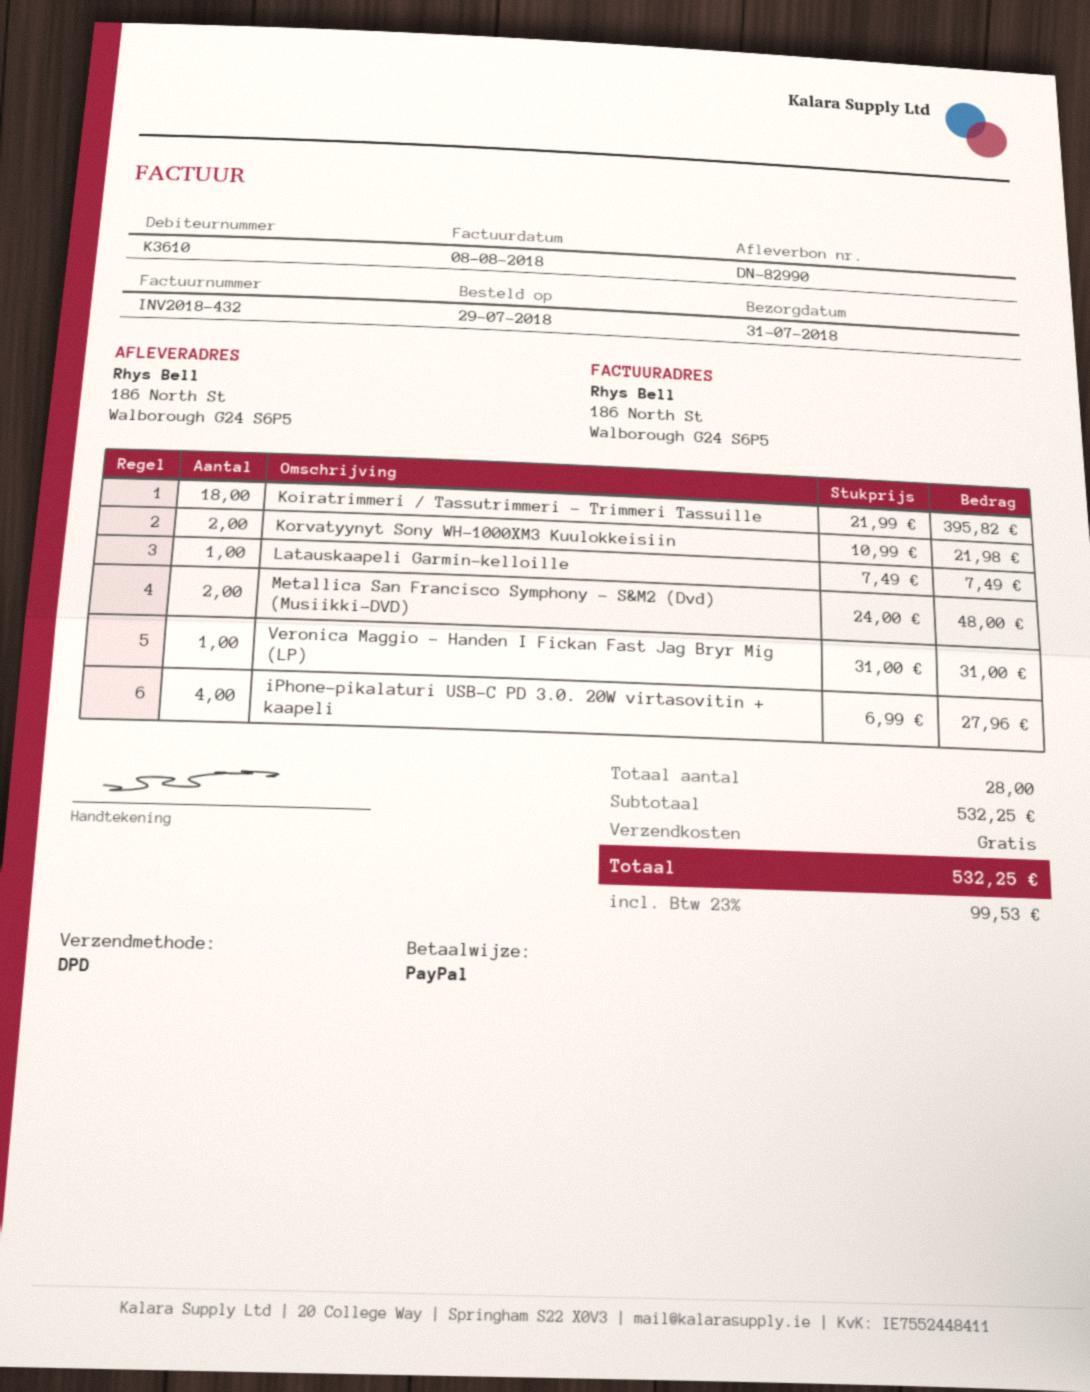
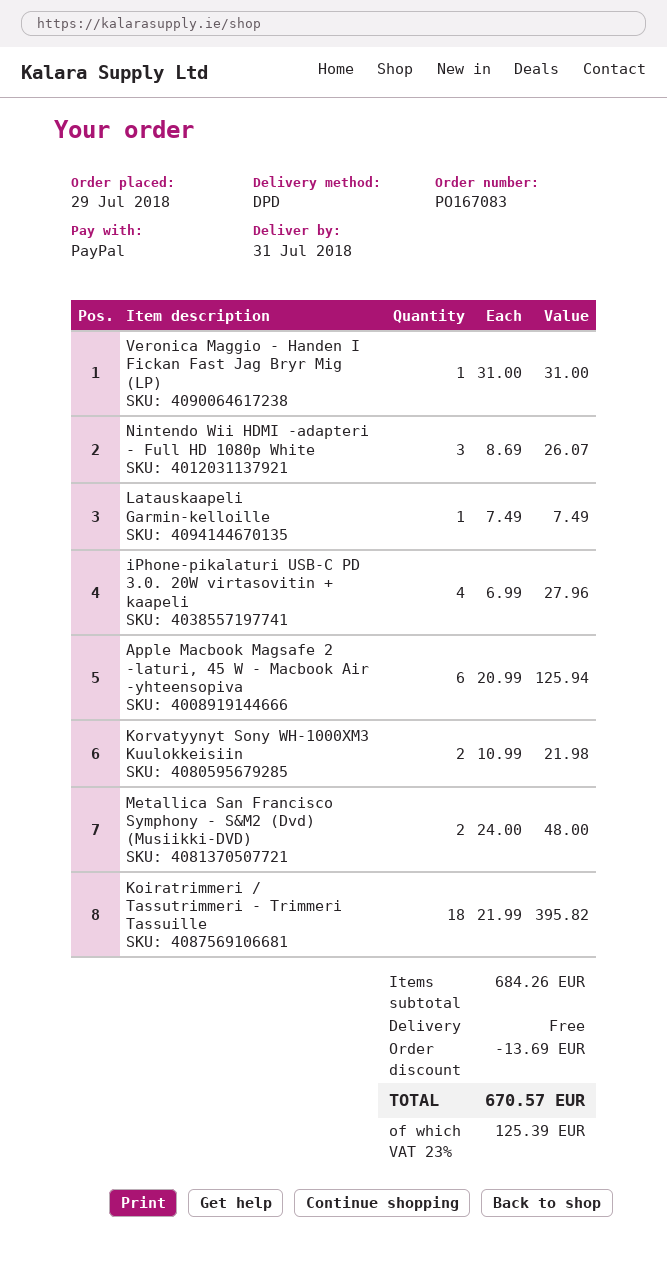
Nintendo Wii HDMI -adapteri - Full HD 1080p White: none -> 3 x 8.69 = 26.07
Apple Macbook Magsafe 2 -laturi, 45 W - Macbook Air -yhteensopiva: none -> 6 x 20.99 = 125.94
subtotal: 532.25 -> 684.26
discount: none -> 13.69
tax: 23% = 99.53 -> 23% = 125.39
total: 532.25 -> 670.57

